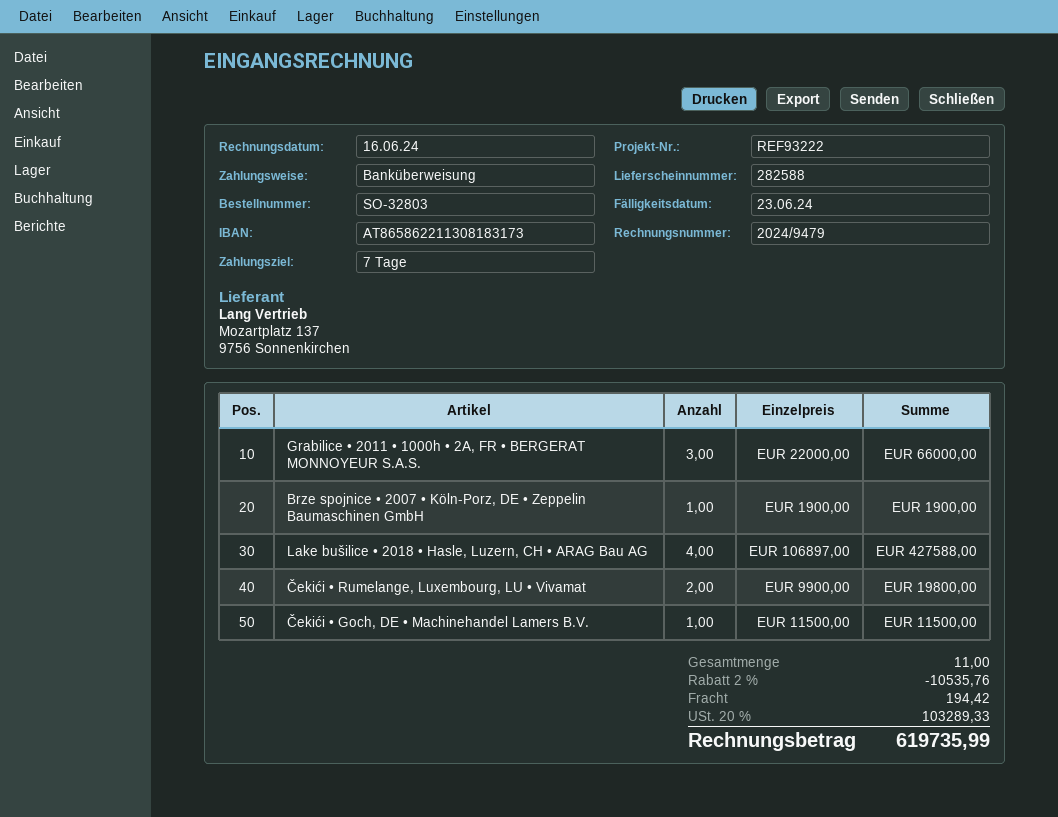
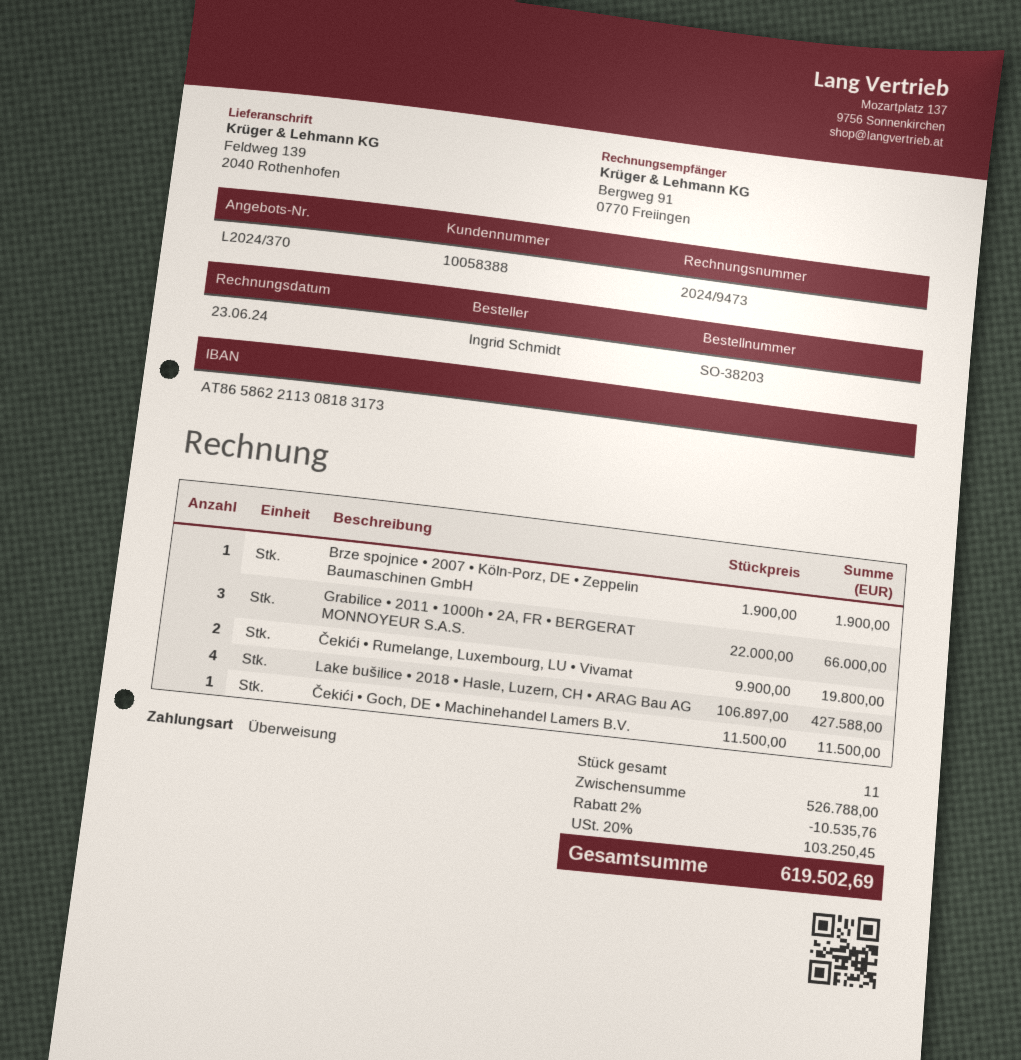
order number: SO-32803 -> SO-38203
invoice number: 2024/9479 -> 2024/9473
invoice date: 2024-06-16 -> 2024-06-23
shipping: 194.42 -> none
tax: 20% = 103289.33 -> 20% = 103250.45
total: 619735.99 -> 619502.69

